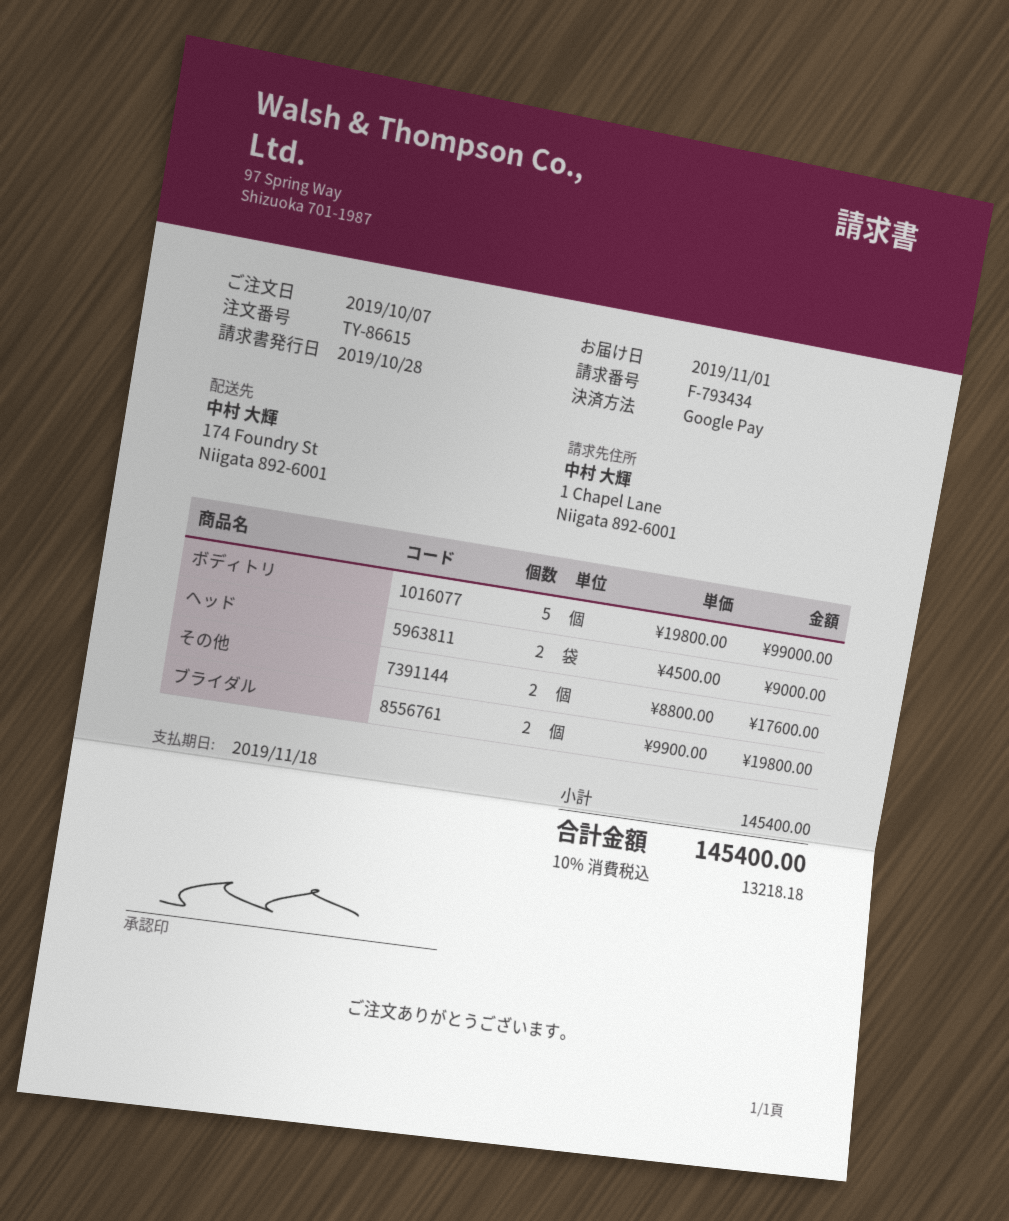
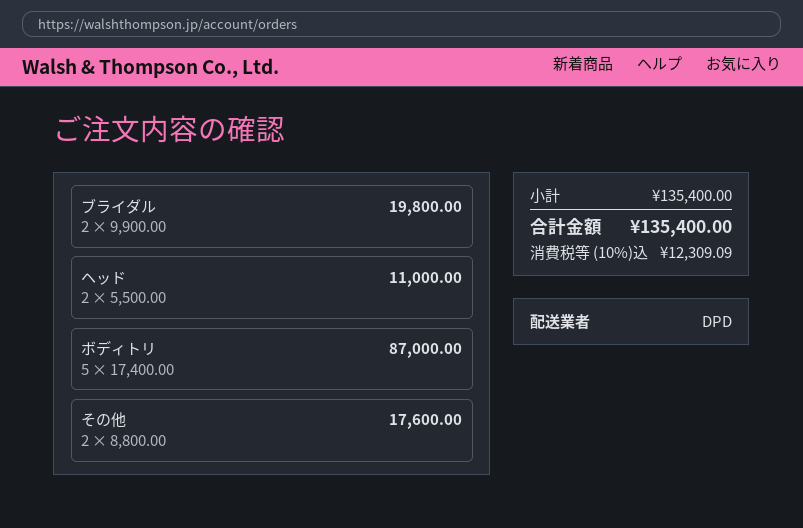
ボディトリ: 5 x 19800.00 = 99000.00 -> 5 x 17400.00 = 87000.00
ヘッド: 2 x 4500.00 = 9000.00 -> 2 x 5500.00 = 11000.00
subtotal: 145400.00 -> 135400.00
tax: 10% = 13218.18 -> 10% = 12309.09
total: 145400.00 -> 135400.00

